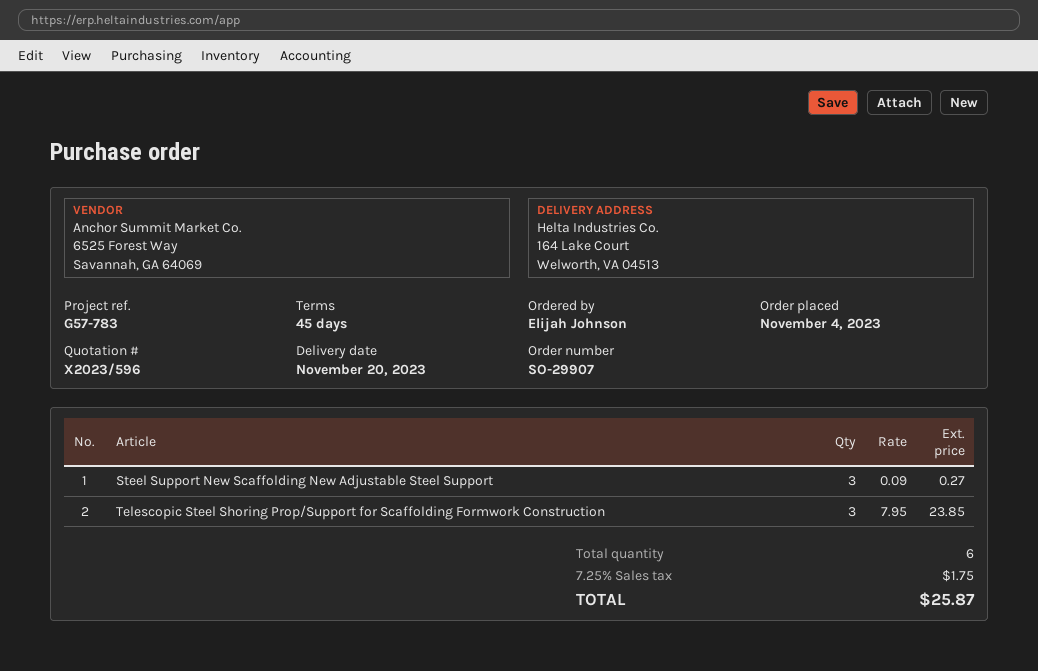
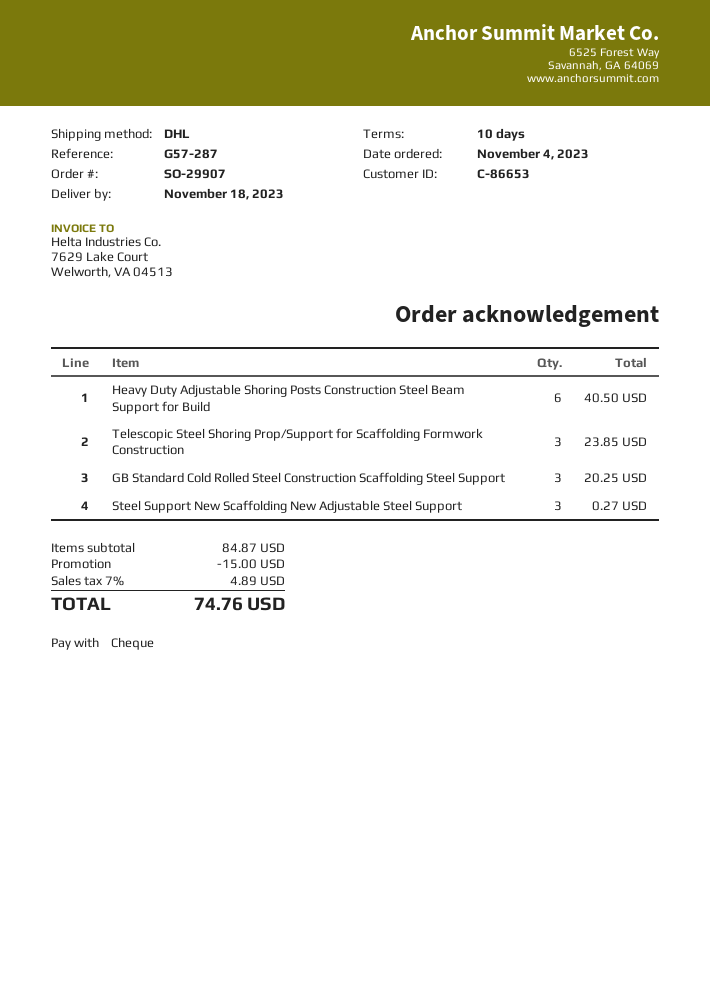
delivery date: 2023-11-20 -> 2023-11-18
payment terms: 45 days -> 10 days
reference: G57-783 -> G57-287
Heavy Duty Adjustable Shoring Posts Construction Steel Beam Support for Build: none -> 6 for 40.50
GB Standard Cold Rolled Steel Construction Scaffolding Steel Support: none -> 3 for 20.25
discount: none -> 15.00
tax: 7.25% = 1.75 -> 7% = 4.89
total: 25.87 -> 74.76

